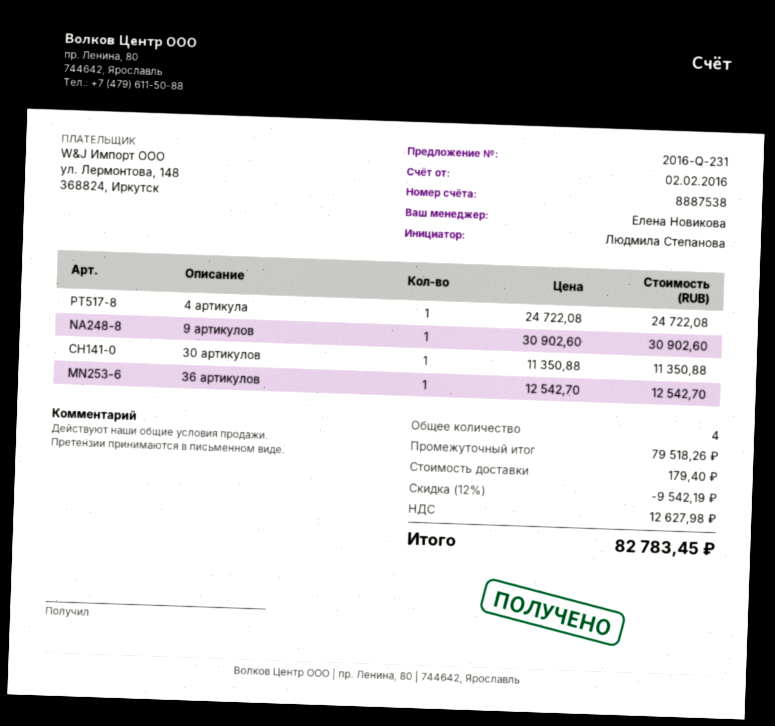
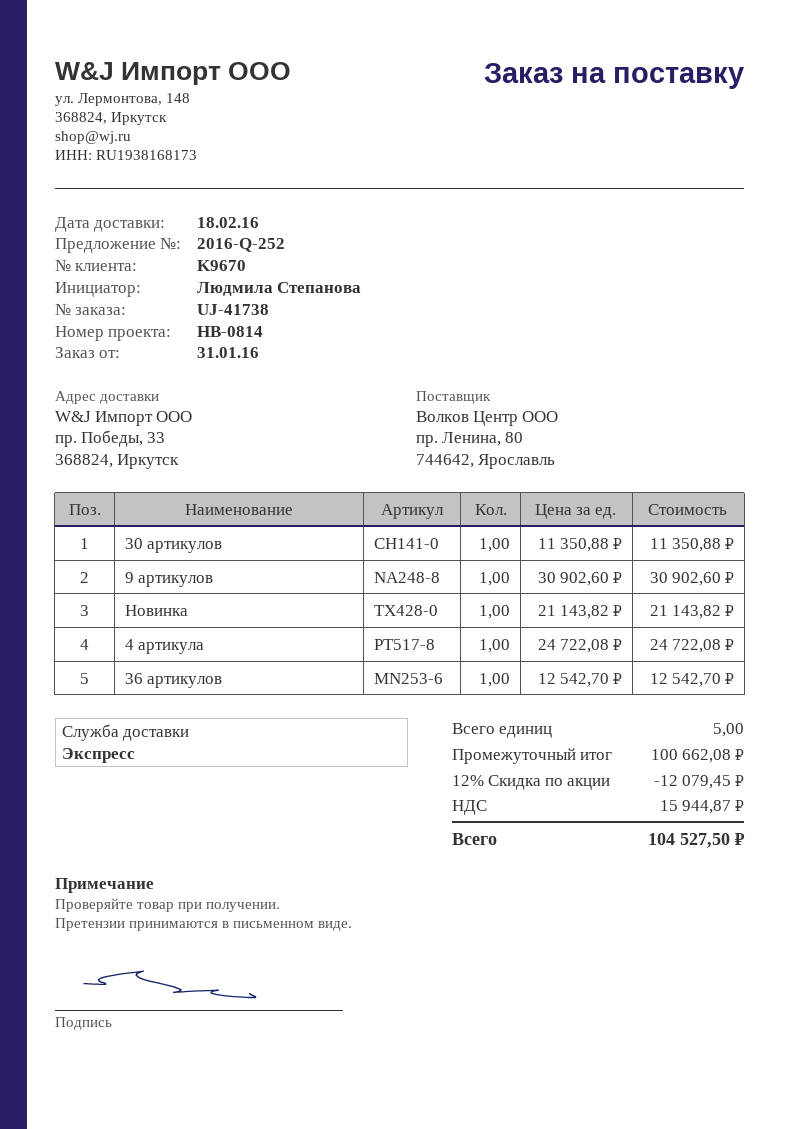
quote number: 2016-Q-231 -> 2016-Q-252
Новинка: none -> 1 x 21143.82 = 21143.82
total quantity: 4 -> 5
subtotal: 79518.26 -> 100662.08
discount: 12% = 9542.19 -> 12% = 12079.45
shipping: 179.40 -> none
tax: 12627.98 -> 15944.87
total: 82783.45 -> 104527.50

